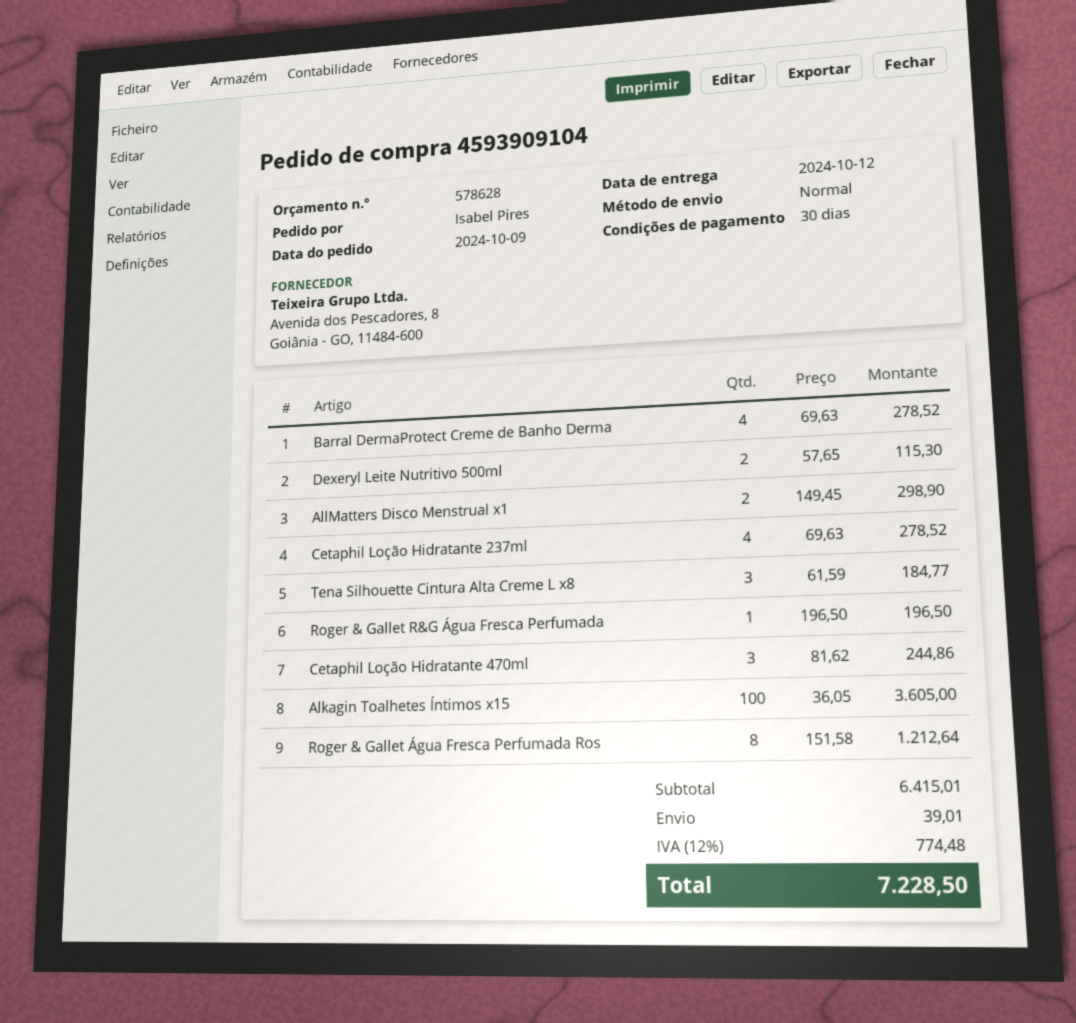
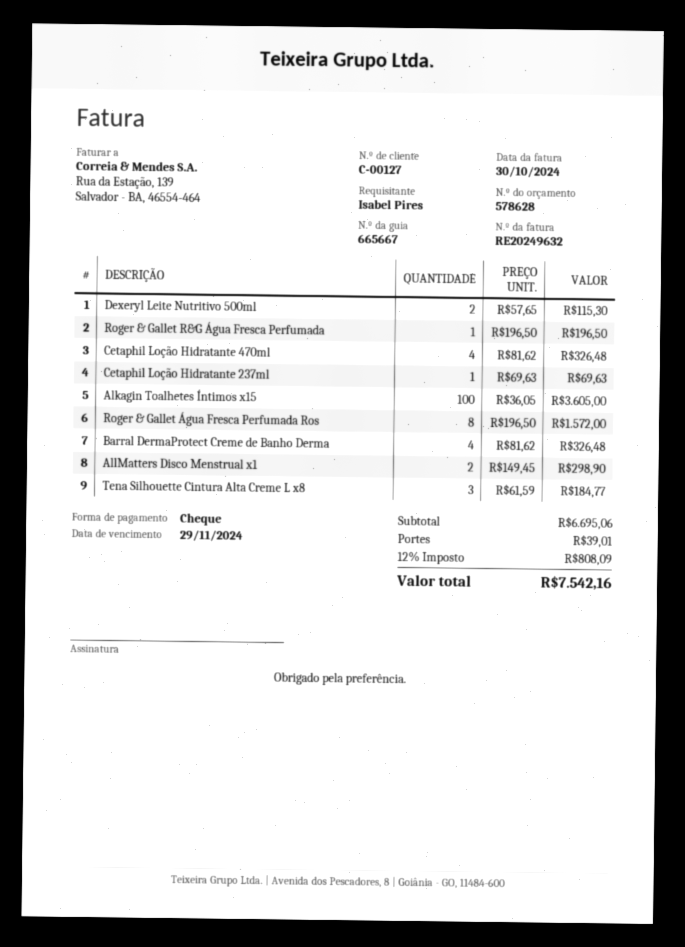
Barral DermaProtect Creme de Banho Derma: 4 x 69.63 = 278.52 -> 4 x 81.62 = 326.48
Cetaphil Loção Hidratante 237ml: 4 x 69.63 = 278.52 -> 1 x 69.63 = 69.63
Cetaphil Loção Hidratante 470ml: 3 x 81.62 = 244.86 -> 4 x 81.62 = 326.48
Roger & Gallet Água Fresca Perfumada Ros: 8 x 151.58 = 1212.64 -> 8 x 196.50 = 1572.00
subtotal: 6415.01 -> 6695.06
tax: 12% = 774.48 -> 12% = 808.09
total: 7228.50 -> 7542.16

